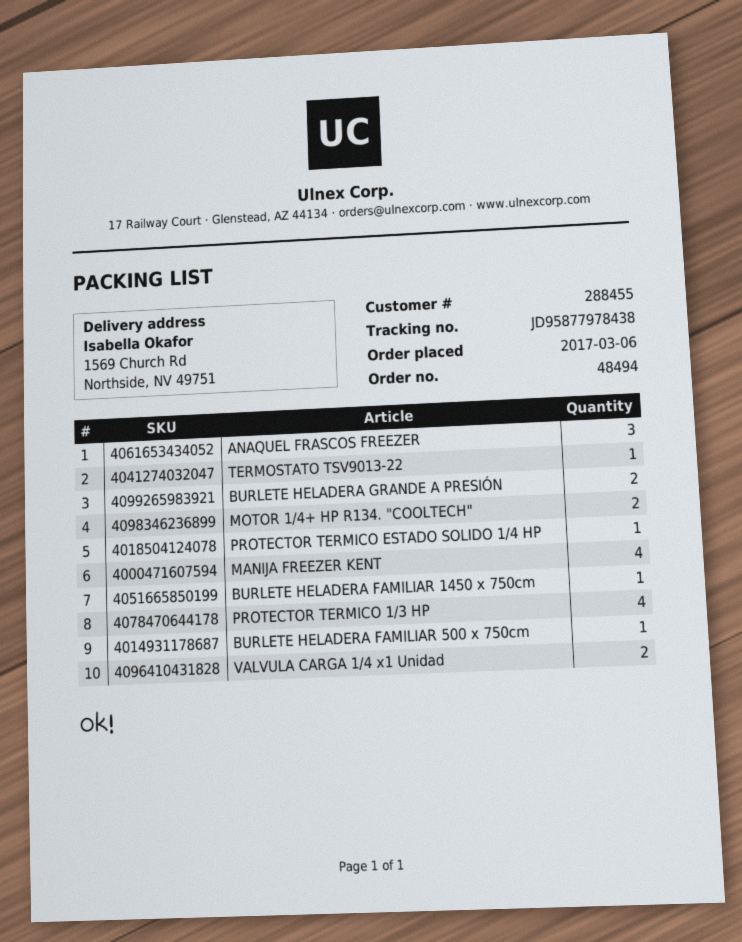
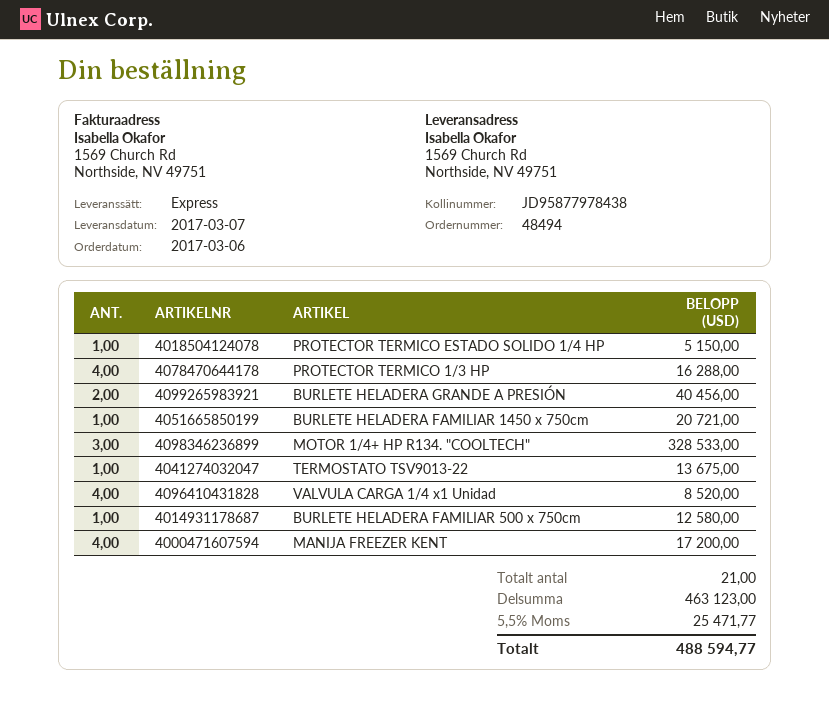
ANAQUEL FRASCOS FREEZER: 3 -> none
MOTOR 1/4+ HP R134. "COOLTECH": 2 -> 3
VALVULA CARGA 1/4 x1 Unidad: 2 -> 4

